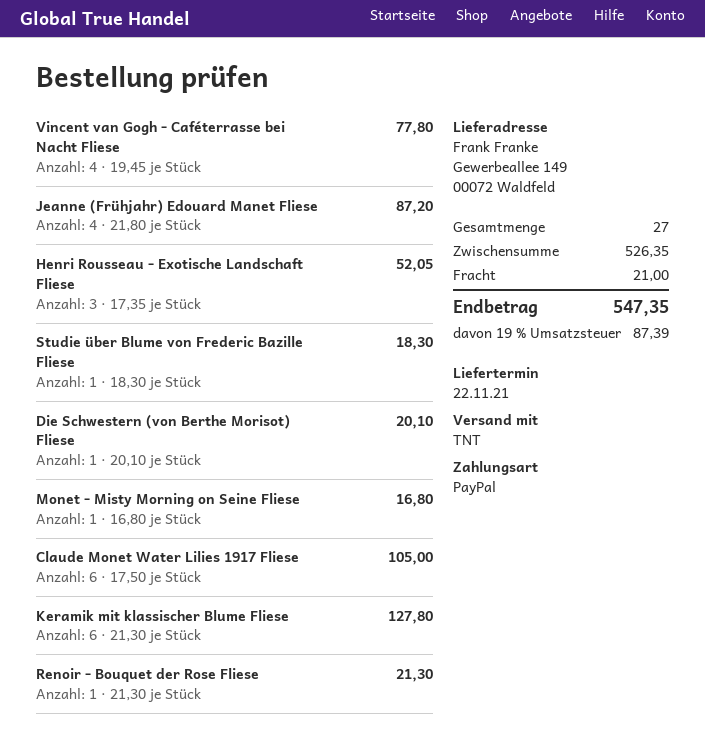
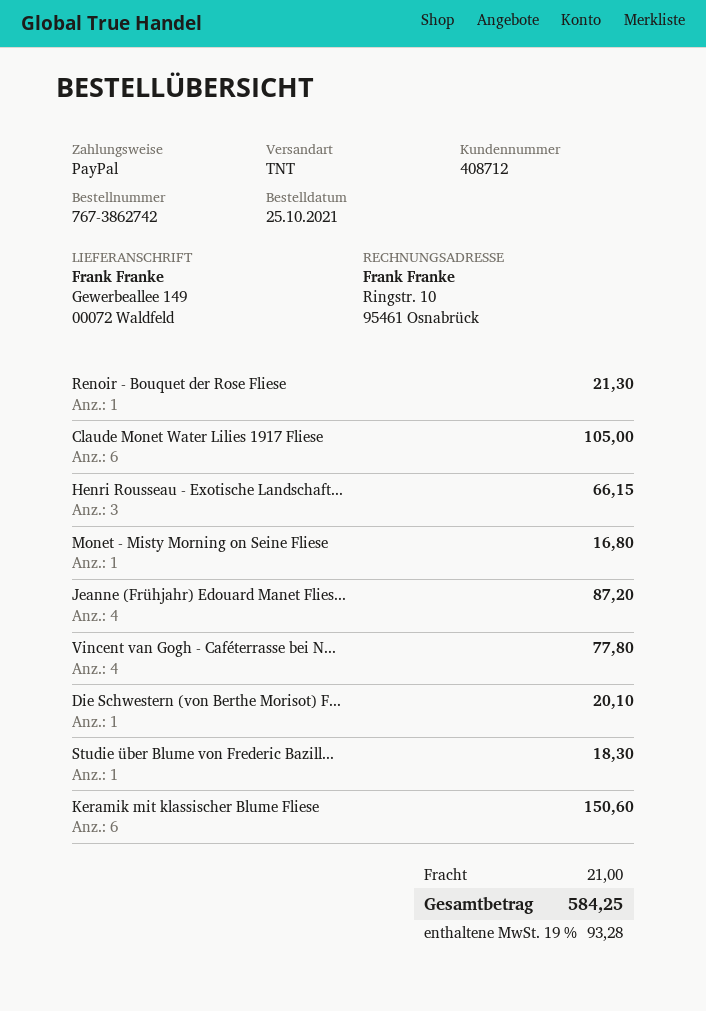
Henri Rousseau - Exotische Landschaft Fliese: 3 for 52.05 -> 3 for 66.15
Keramik mit klassischer Blume Fliese: 6 for 127.80 -> 6 for 150.60
tax: 19% = 87.39 -> 19% = 93.28
total: 547.35 -> 584.25

